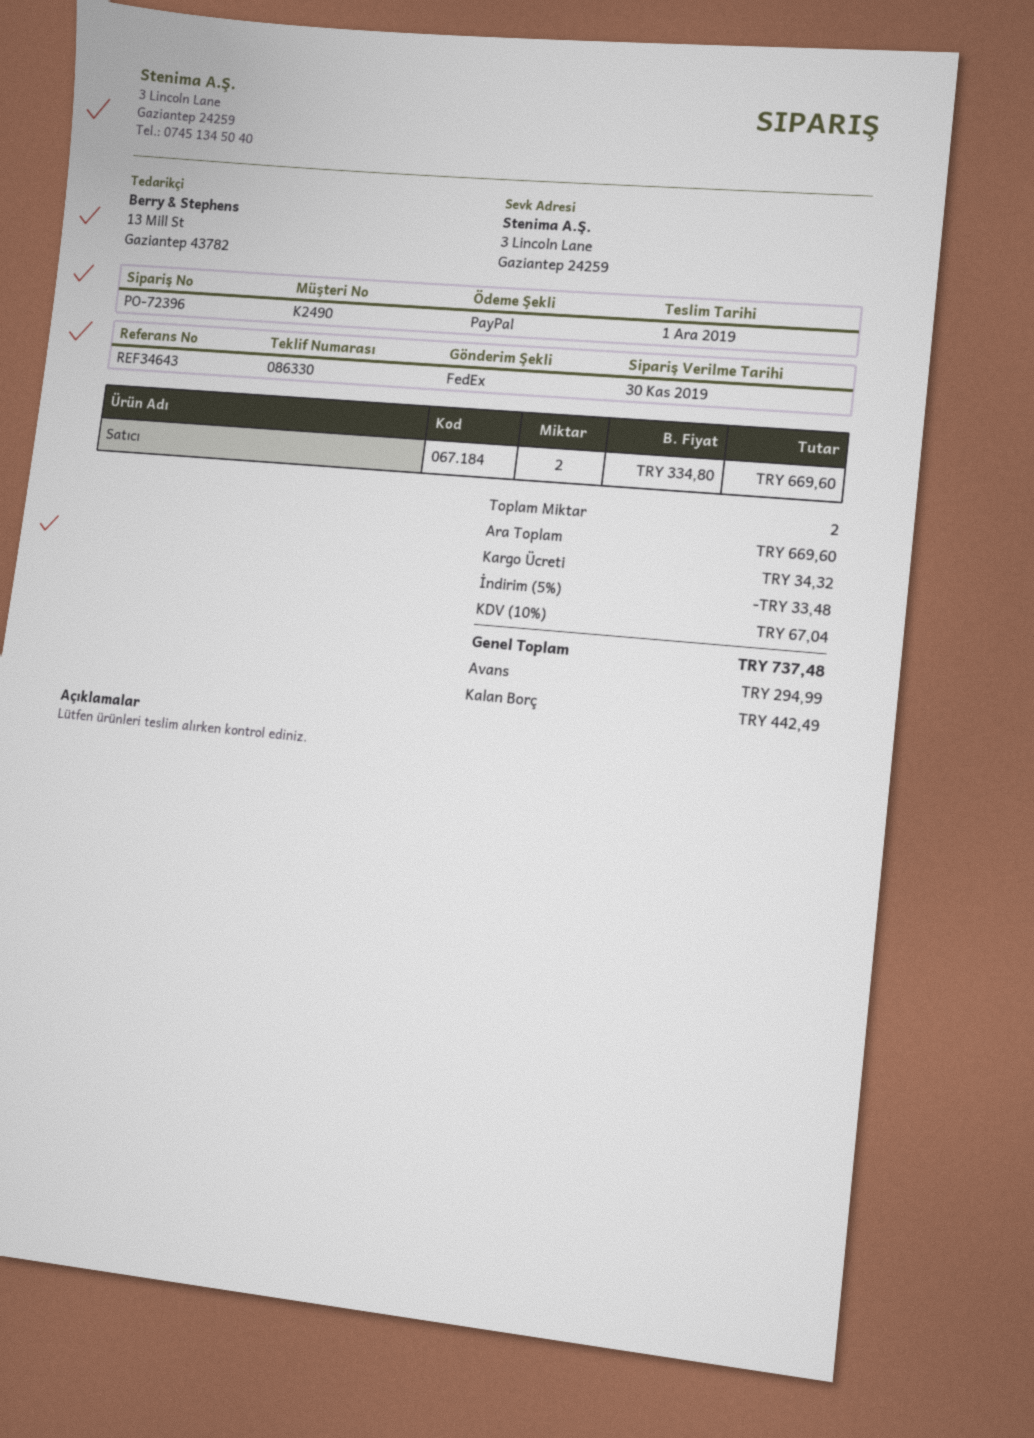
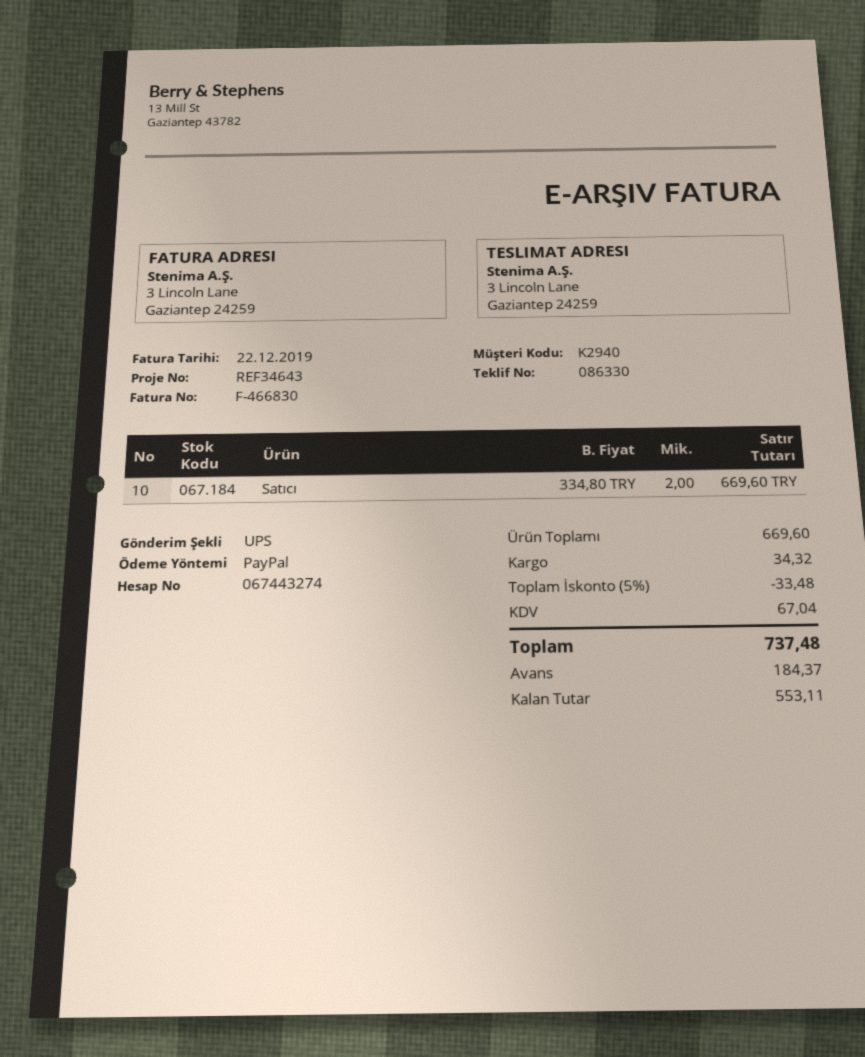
customer number: K2490 -> K2940
shipping method: FedEx -> UPS
deposit: 294.99 -> 184.37
balance: 442.49 -> 553.11

